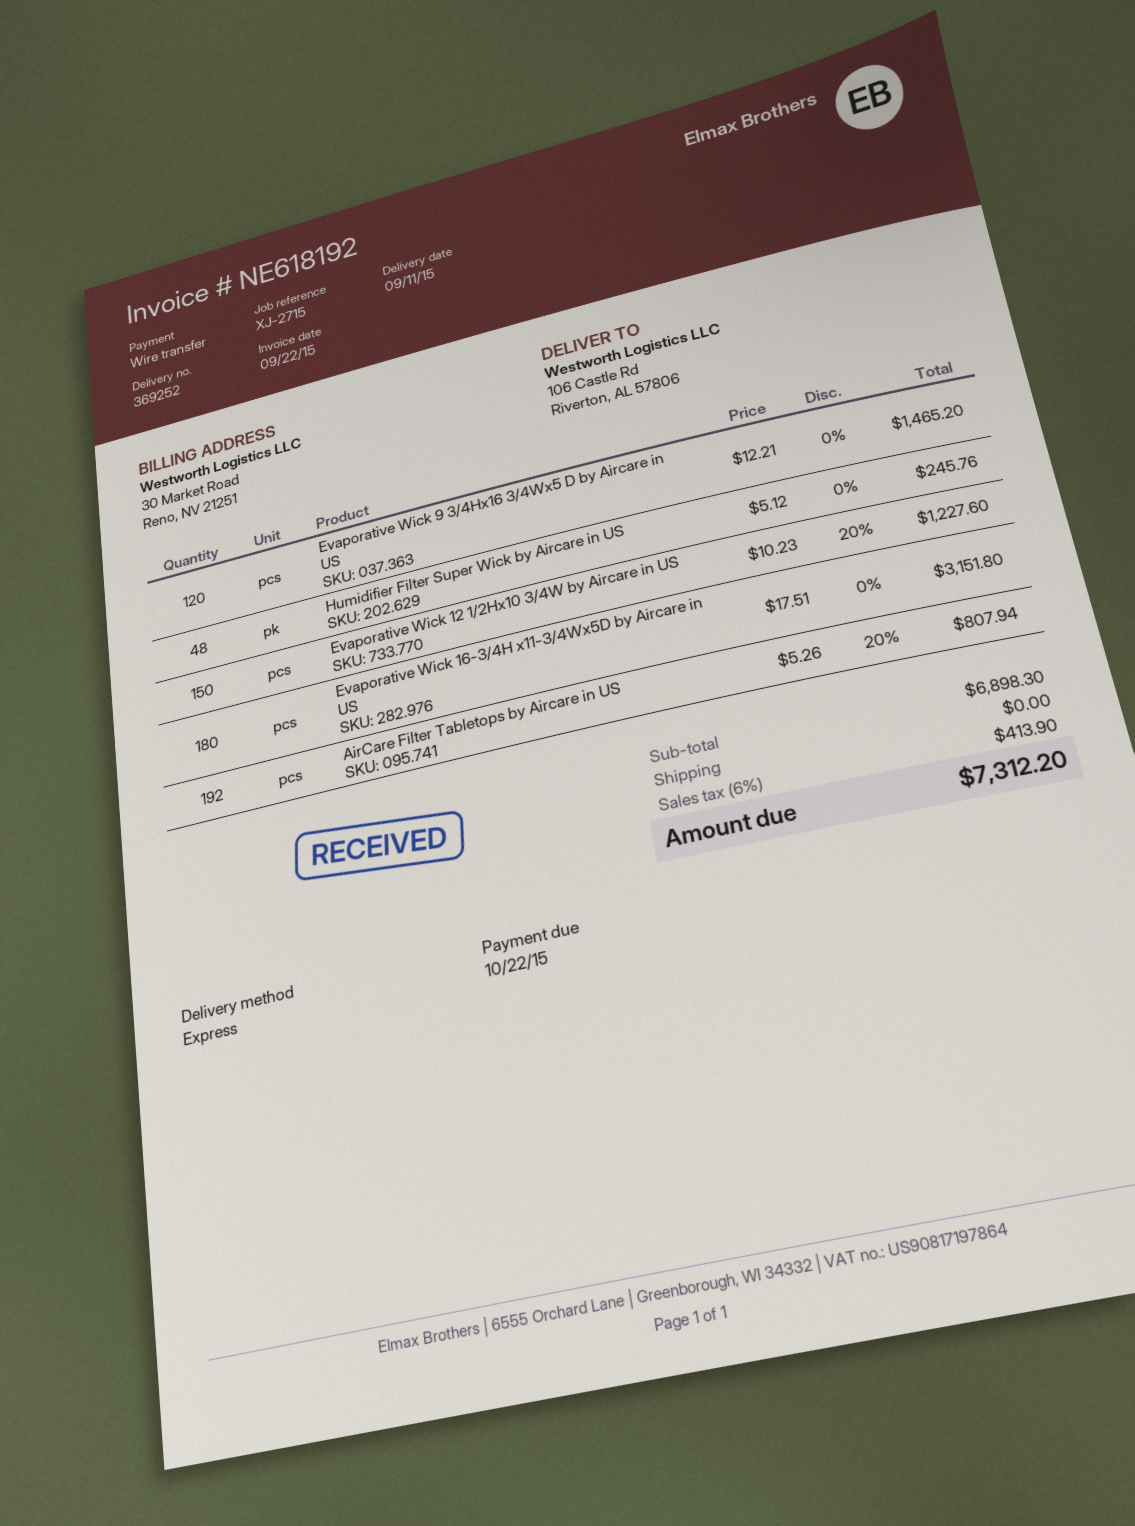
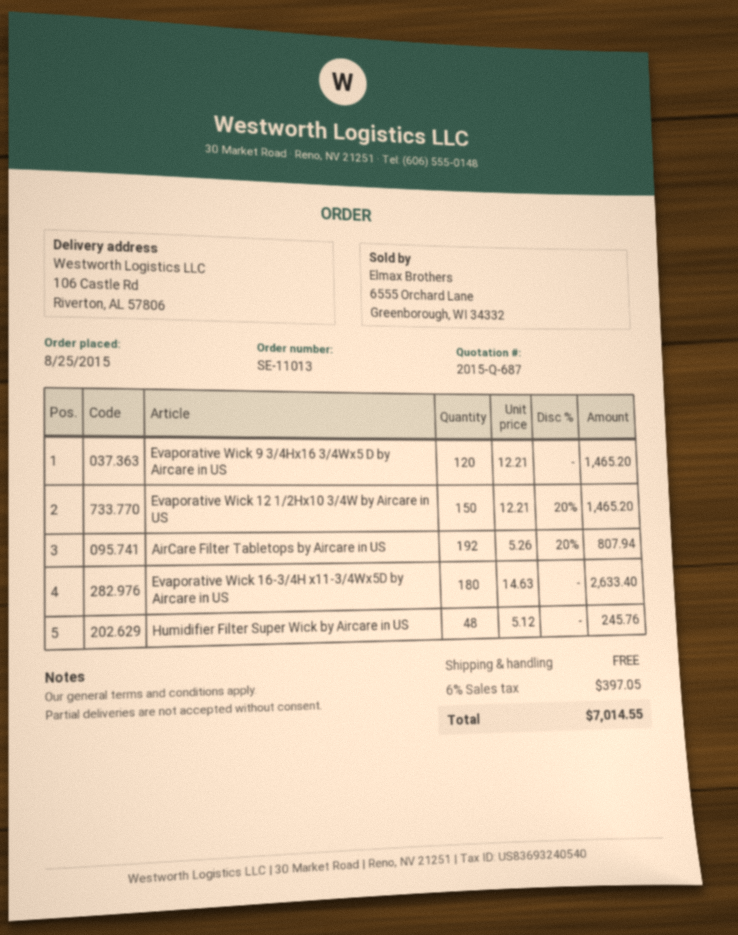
Evaporative Wick 12 1/2Hx10 3/4W by Aircare in US: 150 x 10.23 - 20% = 1227.60 -> 150 x 12.21 - 20% = 1465.20
Evaporative Wick 16-3/4H x11-3/4Wx5D by Aircare in US: 180 x 17.51 = 3151.80 -> 180 x 14.63 = 2633.40
tax: 6% = 413.90 -> 6% = 397.05
total: 7312.20 -> 7014.55

